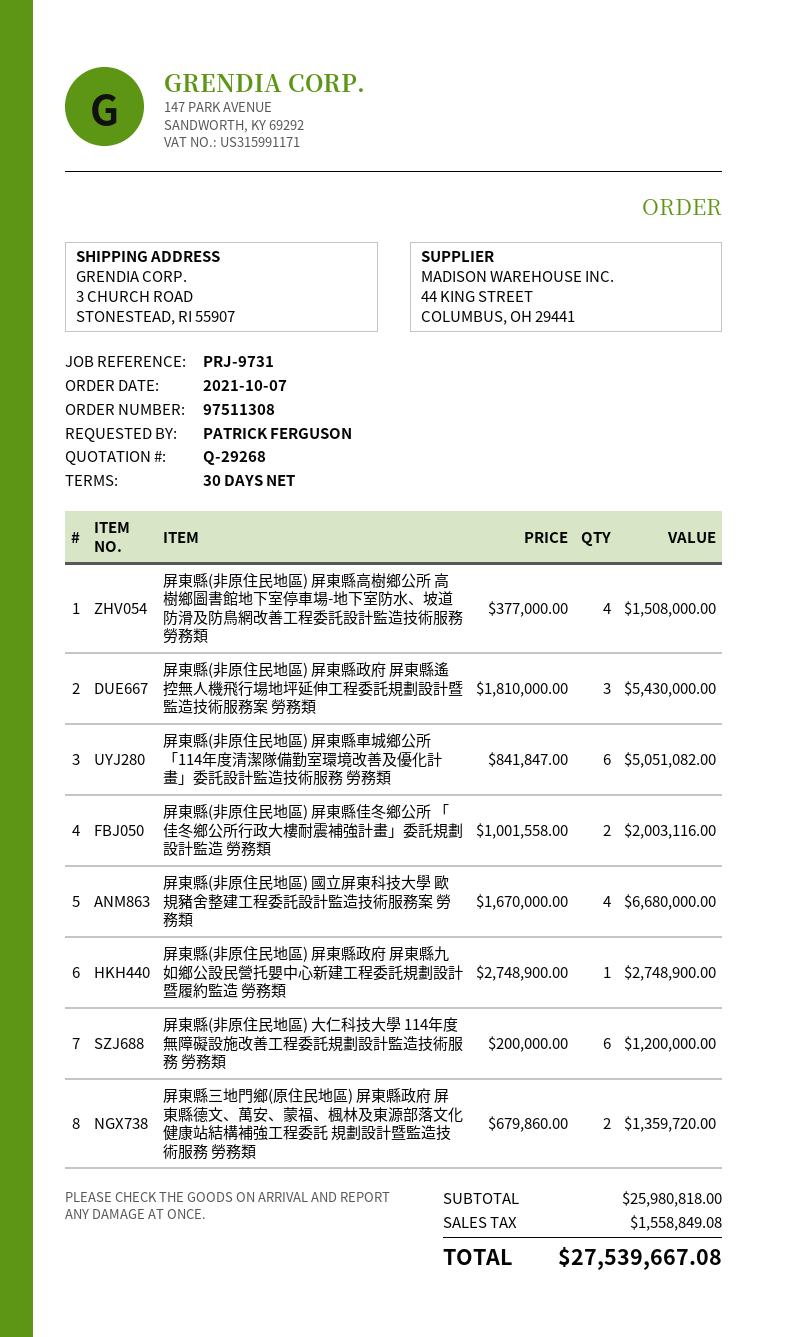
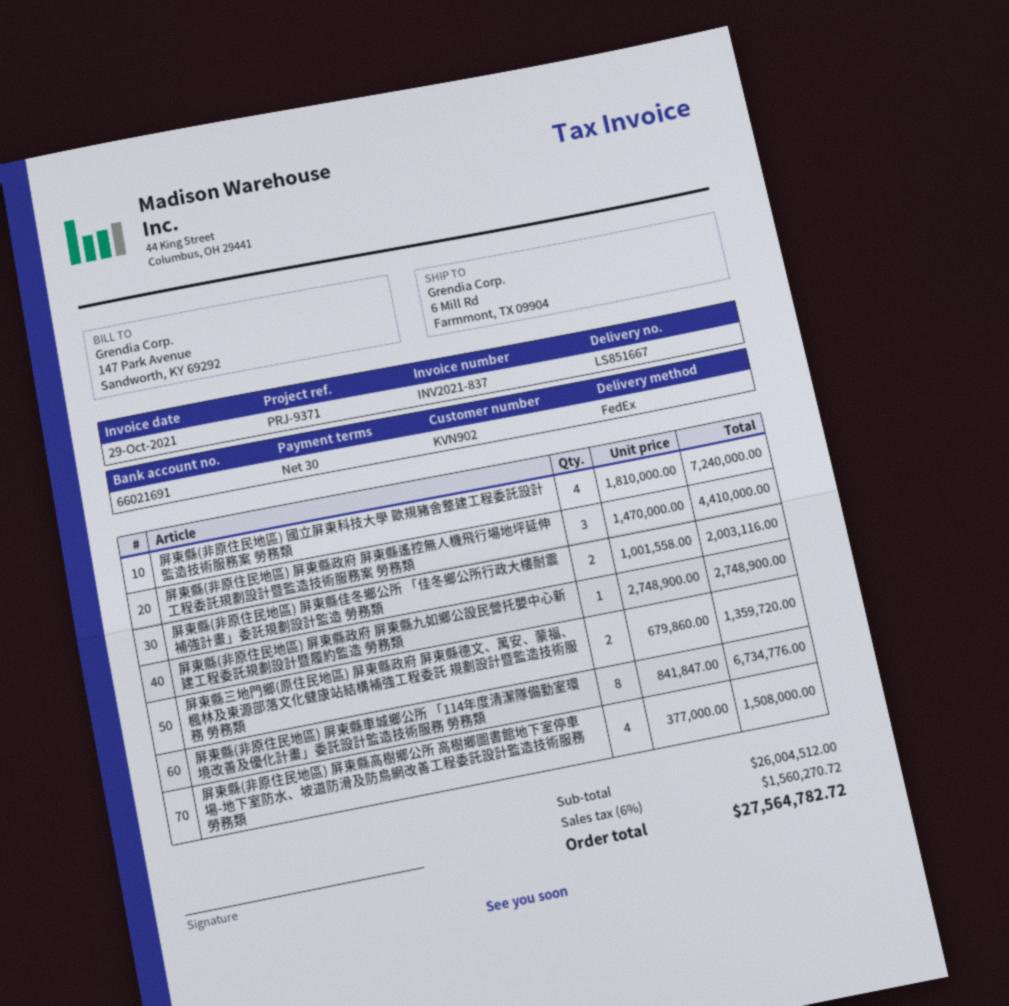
reference: PRJ-9731 -> PRJ-9371
ship to: 3 CHURCH ROAD, STONESTEAD, RI 55907 -> 6 Mill Rd, Farmmont, TX 09904
屏東縣(非原住民地區) 屏東縣政府 屏東縣遙控無人機飛行場地坪延伸工程委託規劃設計暨監造技術服務案 勞務類: 3 x 1810000.00 = 5430000.00 -> 3 x 1470000.00 = 4410000.00
屏東縣(非原住民地區) 屏東縣車城鄉公所 「114年度清潔隊備勤室環境改善及優化計畫」委託設計監造技術服務 勞務類: 6 x 841847.00 = 5051082.00 -> 8 x 841847.00 = 6734776.00
屏東縣(非原住民地區) 國立屏東科技大學 歐規豬舍整建工程委託設計監造技術服務案 勞務類: 4 x 1670000.00 = 6680000.00 -> 4 x 1810000.00 = 7240000.00
屏東縣(非原住民地區) 大仁科技大學 114年度無障礙設施改善工程委託規劃設計監造技術服務 勞務類: 6 x 200000.00 = 1200000.00 -> none
subtotal: 25980818.00 -> 26004512.00
tax: 1558849.08 -> 1560270.72
total: 27539667.08 -> 27564782.72

